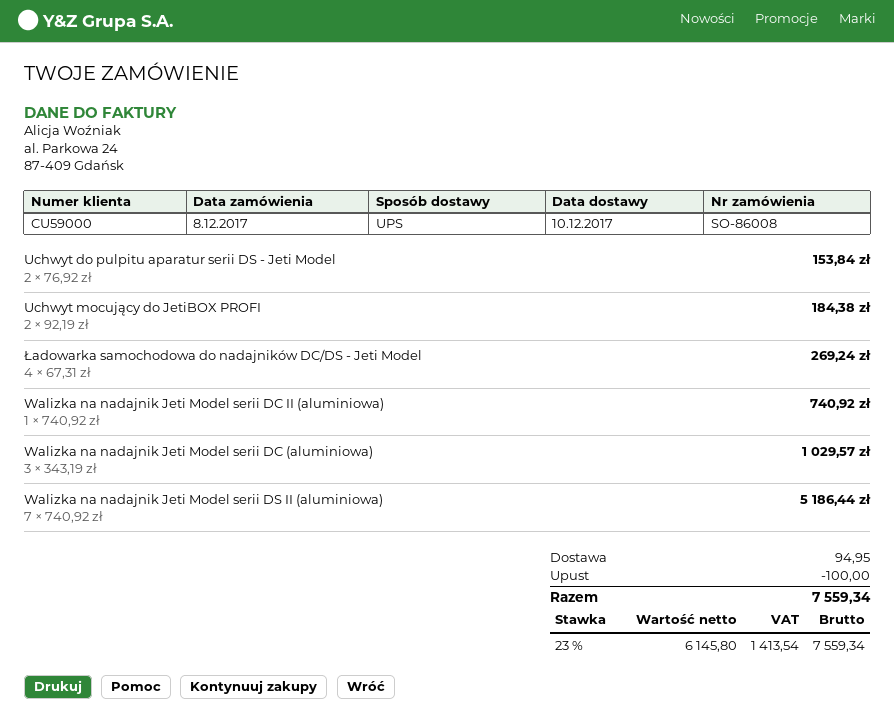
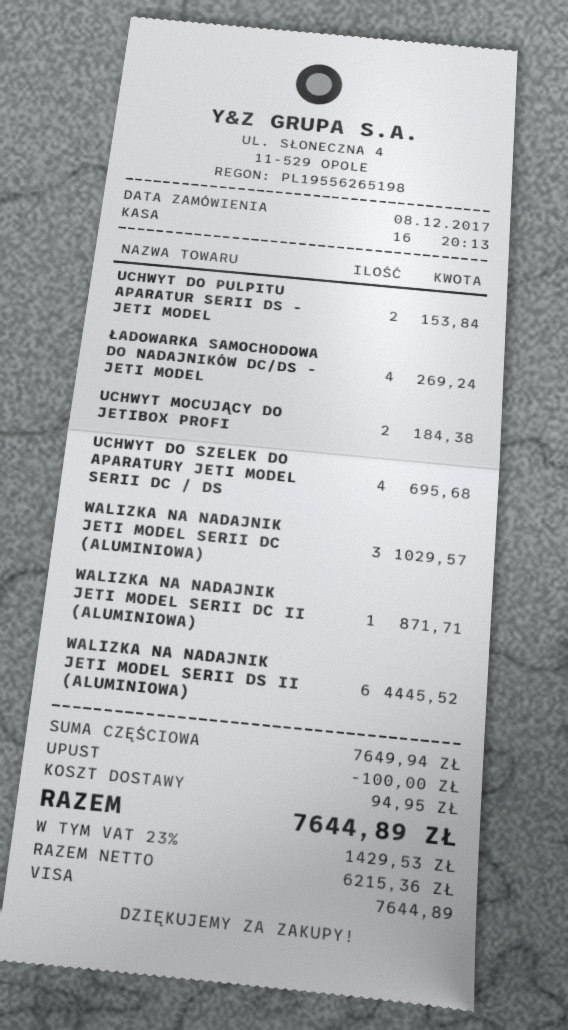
Walizka na nadajnik Jeti Model serii DC II (aluminiowa): 1 for 740.92 -> 1 for 871.71
Walizka na nadajnik Jeti Model serii DS II (aluminiowa): 7 for 5186.44 -> 6 for 4445.52
UCHWYT DO SZELEK DO APARATURY JETI MODEL SERII DC / DS: none -> 4 for 695.68
net: 6145.80 -> 6215.36
tax: 23% = 1413.54 -> 23% = 1429.53
total: 7559.34 -> 7644.89

